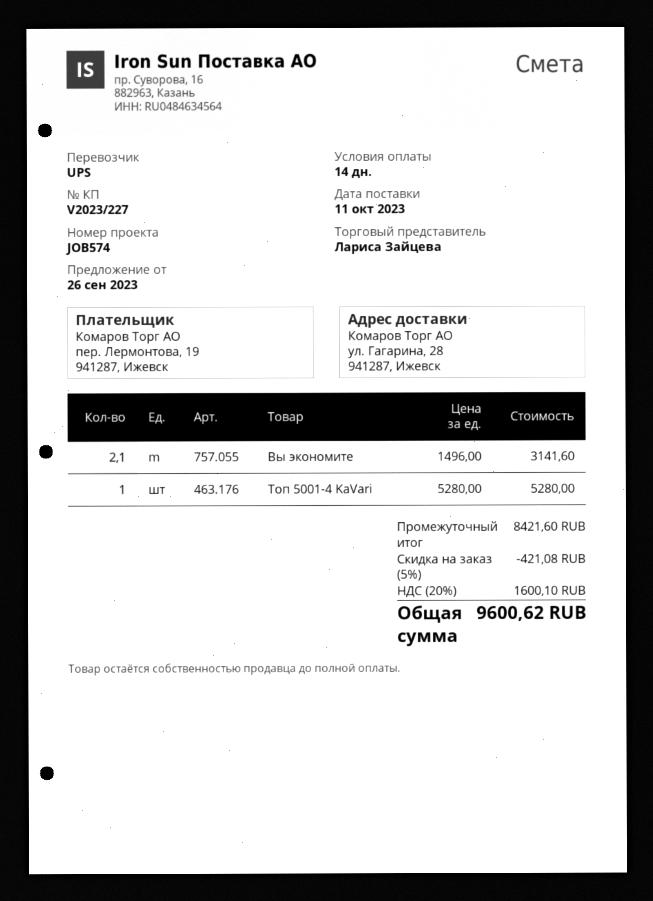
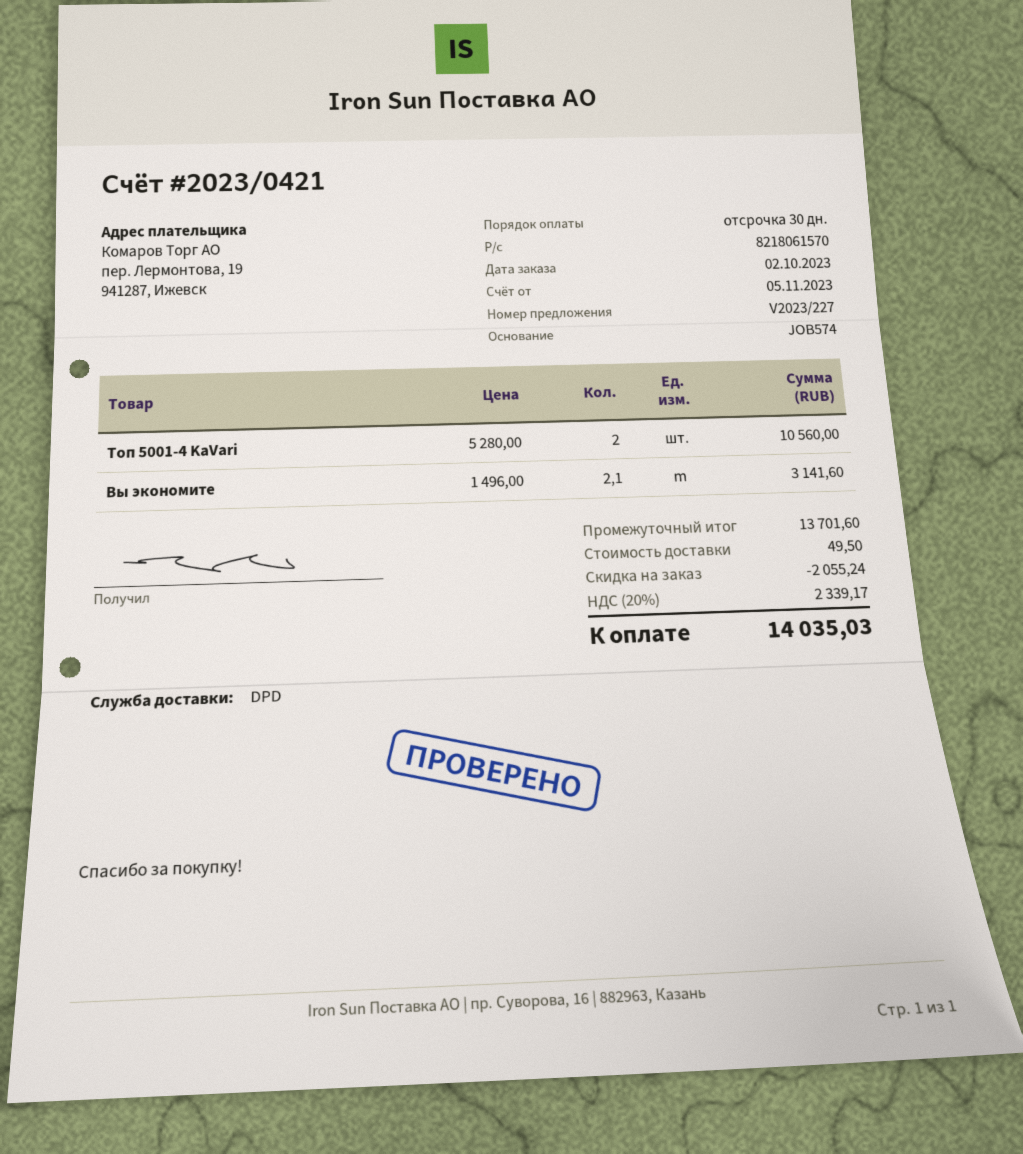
payment terms: 14 days -> 30 days
shipping method: UPS -> DPD
Топ 5001-4 KaVari: 1 x 5280.00 = 5280.00 -> 2 x 5280.00 = 10560.00
subtotal: 8421.60 -> 13701.60
discount: 421.08 -> 2055.24
shipping: none -> 49.50
tax: 20% = 1600.10 -> 20% = 2339.17
total: 9600.62 -> 14035.03

